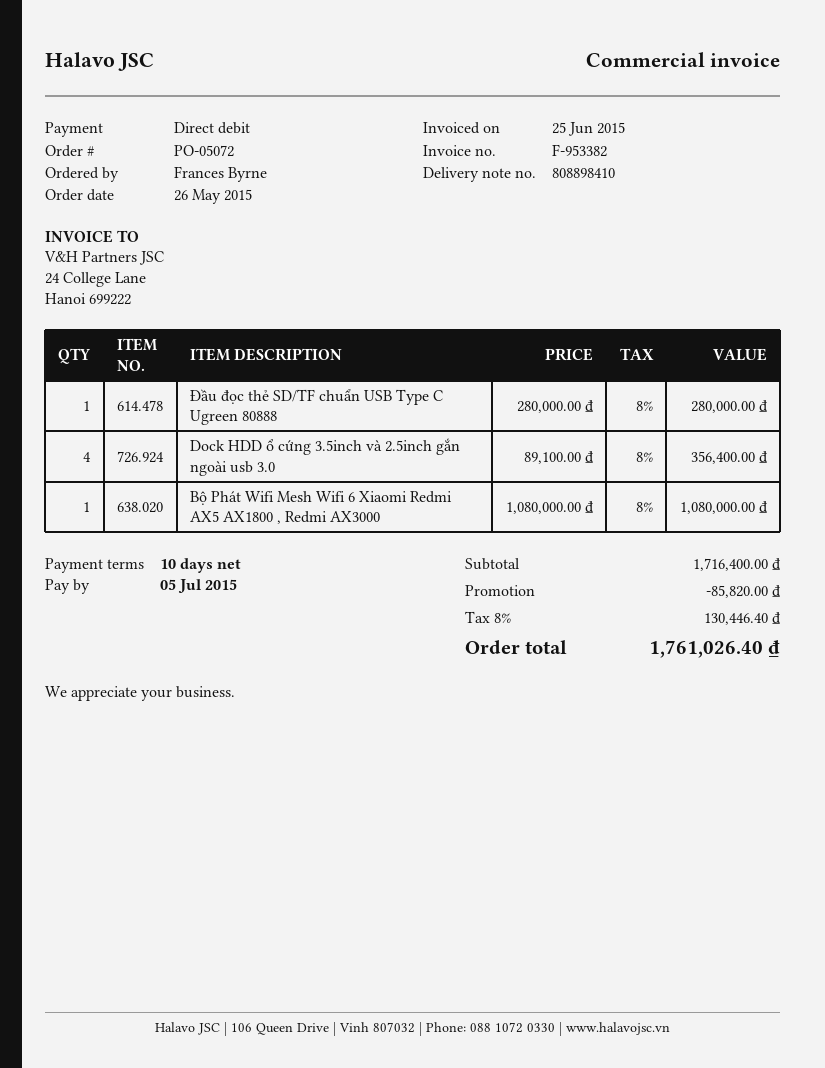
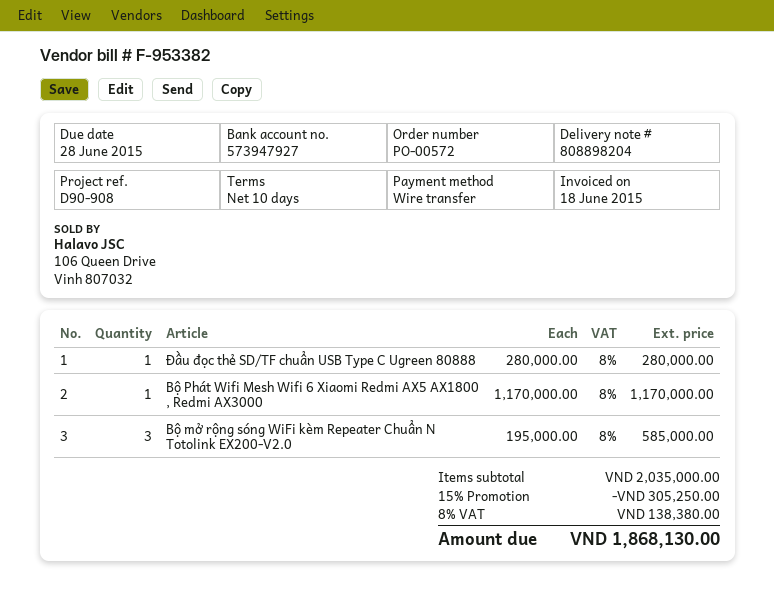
order number: PO-05072 -> PO-00572
delivery note number: 808898410 -> 808898204
invoice date: 2015-06-25 -> 2015-06-18
due date: 2015-07-05 -> 2015-06-28
payment method: direct debit -> bank transfer
Dock HDD ổ cứng 3.5inch và 2.5inch gắn ngoài usb 3.0: 4 x 89100.00 = 356400.00 -> none
Bộ Phát Wifi Mesh Wifi 6 Xiaomi Redmi AX5 AX1800 , Redmi AX3000: 1 x 1080000.00 = 1080000.00 -> 1 x 1170000.00 = 1170000.00
Bộ mở rộng sóng WiFi kèm Repeater Chuẩn N Totolink EX200-V2.0: none -> 3 x 195000.00 = 585000.00
subtotal: 1716400.00 -> 2035000.00
discount: 85820.00 -> 305250.00
tax: 8% = 130446.40 -> 8% = 138380.00
total: 1761026.40 -> 1868130.00

